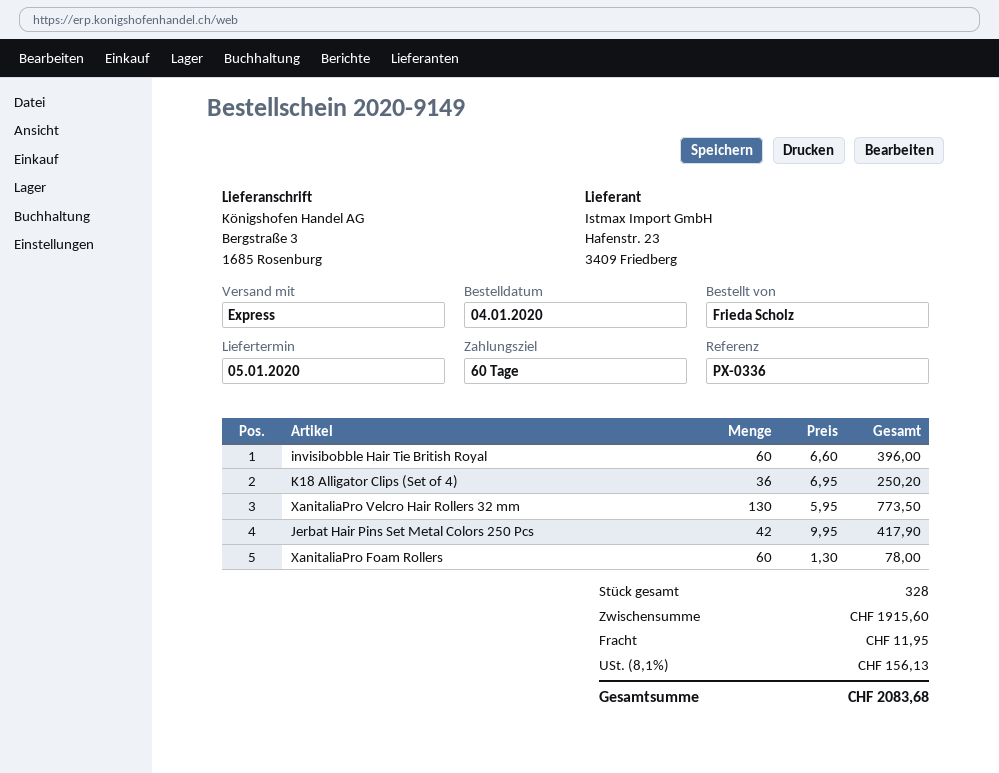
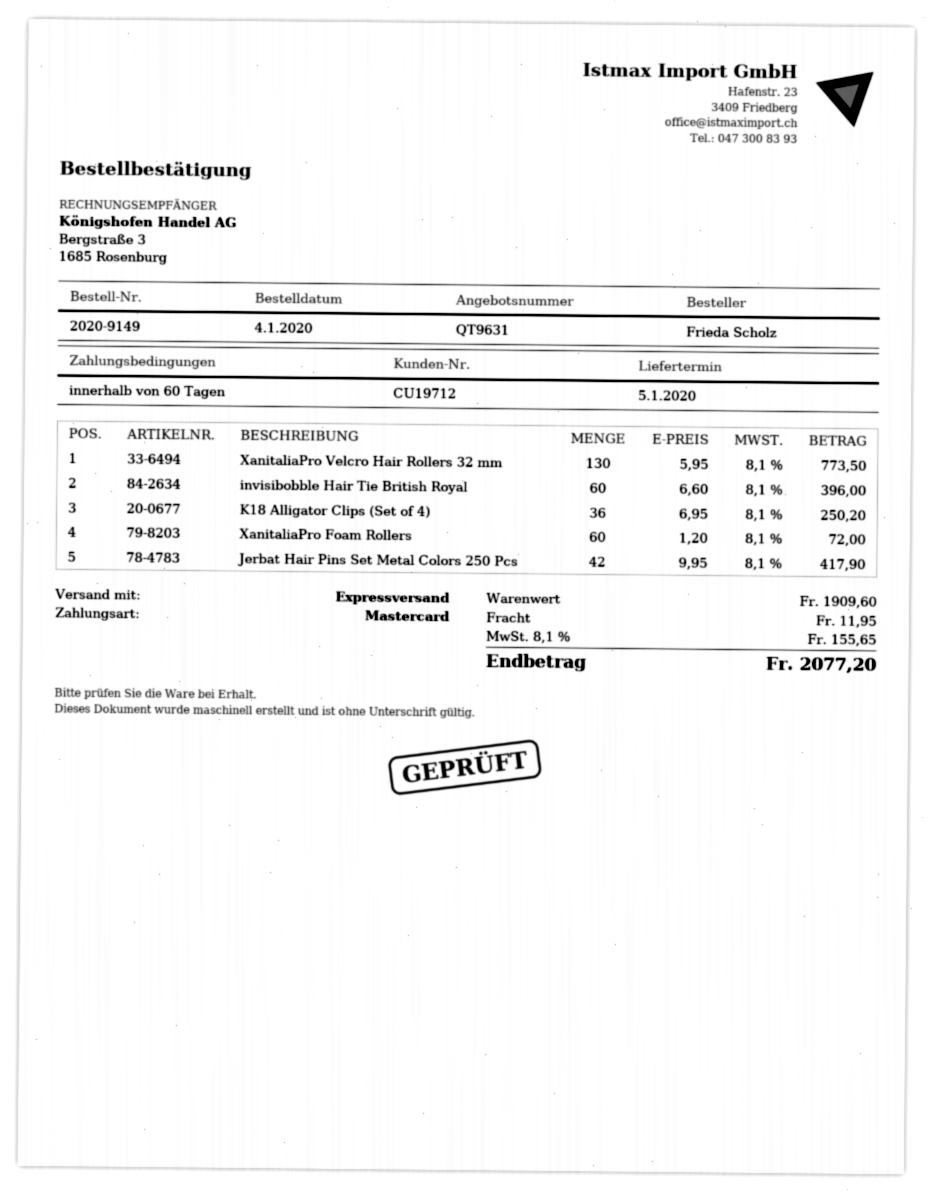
XanitaliaPro Foam Rollers: 60 x 1.30 = 78.00 -> 60 x 1.20 = 72.00
subtotal: 1915.60 -> 1909.60
tax: 8.1% = 156.13 -> 8.1% = 155.65
total: 2083.68 -> 2077.20

